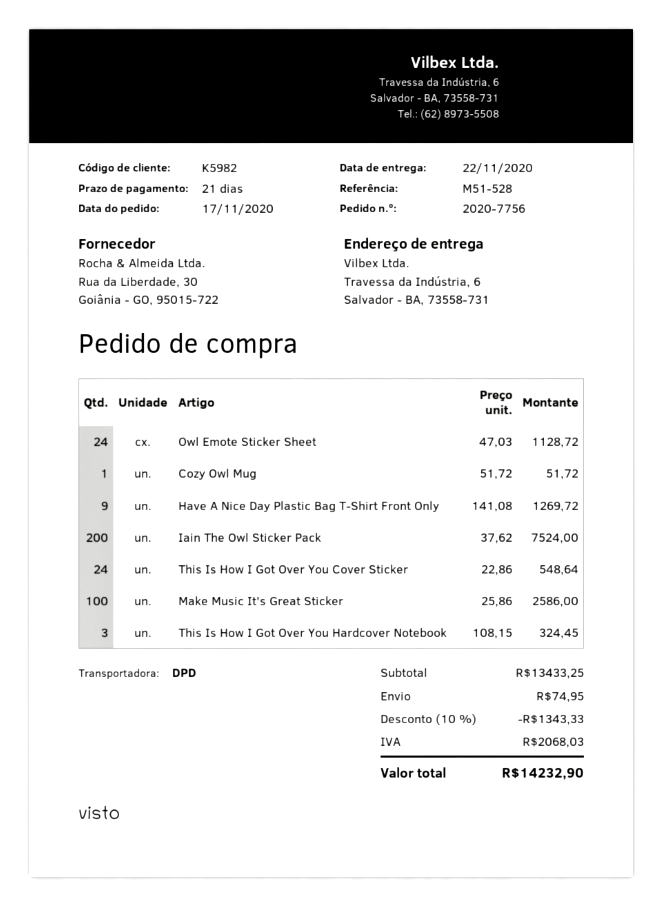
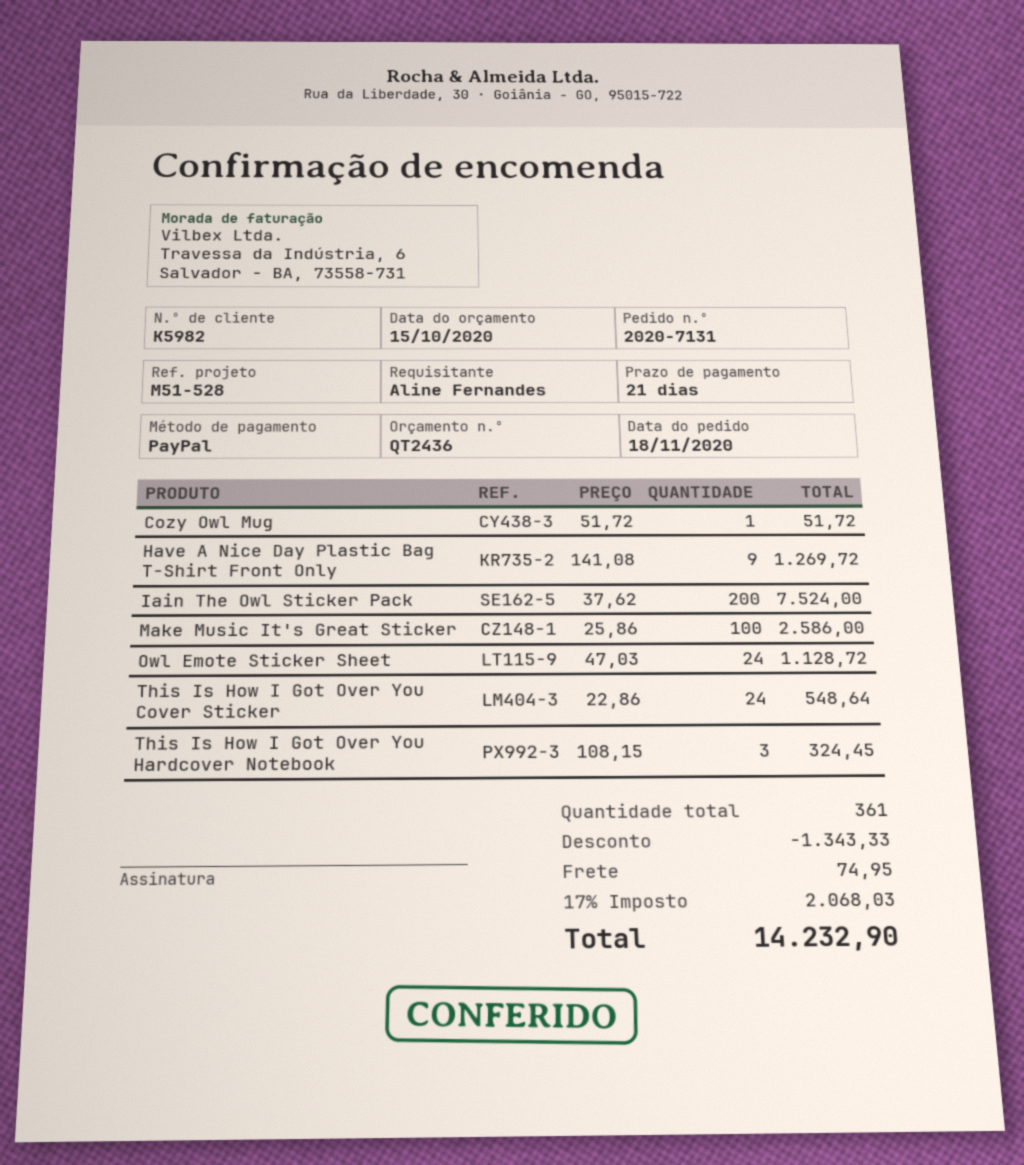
order number: 2020-7756 -> 2020-7131
order date: 2020-11-17 -> 2020-11-18

